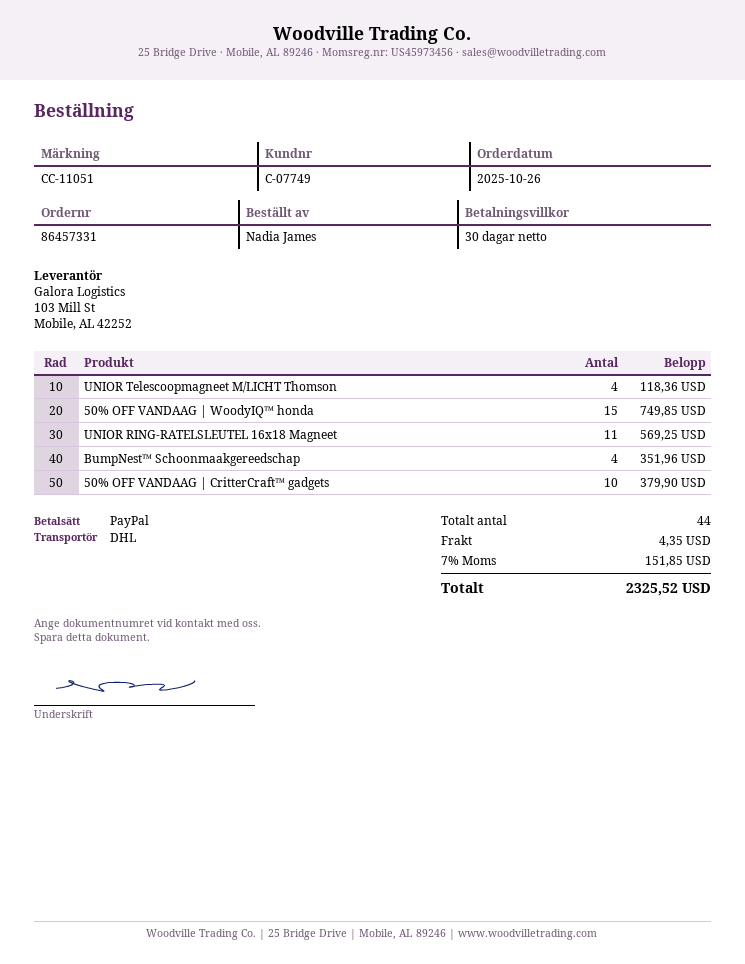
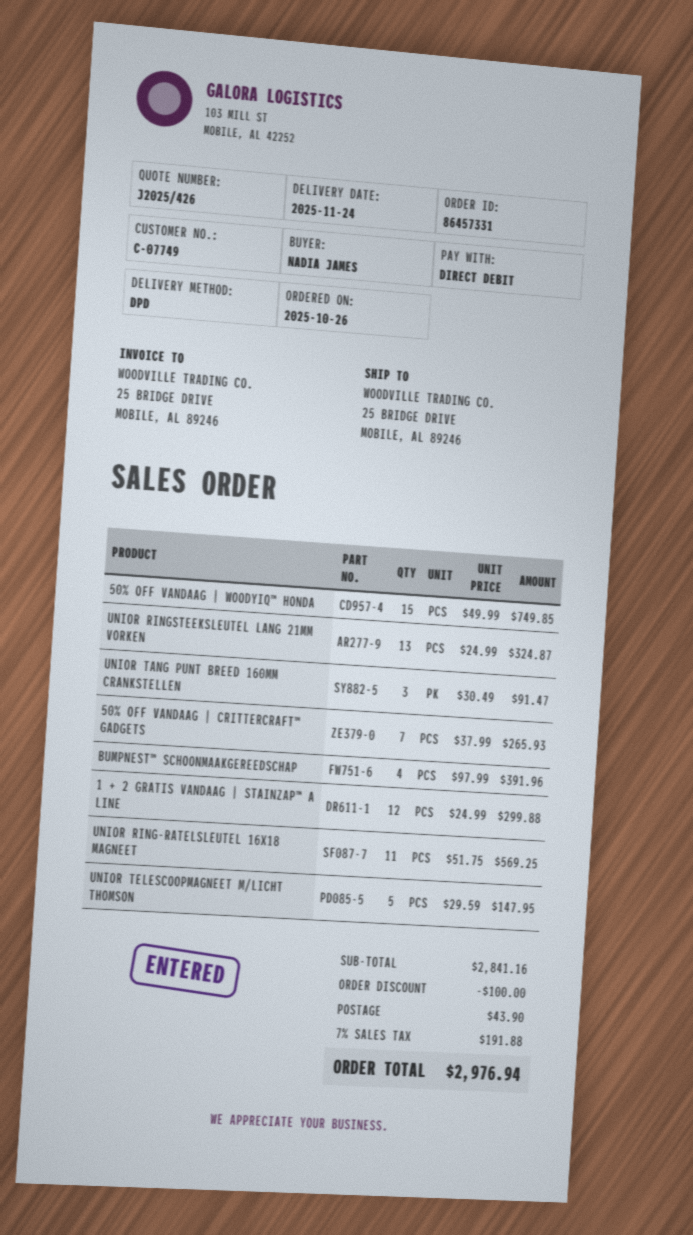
payment method: PayPal -> direct debit
shipping method: DHL -> DPD
UNIOR Telescoopmagneet M/LICHT Thomson: 4 for 118.36 -> 5 for 147.95
BumpNest™ Schoonmaakgereedschap: 4 for 351.96 -> 4 for 391.96
50% OFF VANDAAG | CritterCraft™ gadgets: 10 for 379.90 -> 7 for 265.93
UNIOR RINGSTEEKSLEUTEL LANG 21MM VORKEN: none -> 13 for 324.87
UNIOR TANG PUNT BREED 160MM CRANKSTELLEN: none -> 3 for 91.47
1 + 2 GRATIS VANDAAG | STAINZAP™ A LINE: none -> 12 for 299.88
discount: none -> 100.00
shipping: 4.35 -> 43.90
tax: 7% = 151.85 -> 7% = 191.88
total: 2325.52 -> 2976.94

